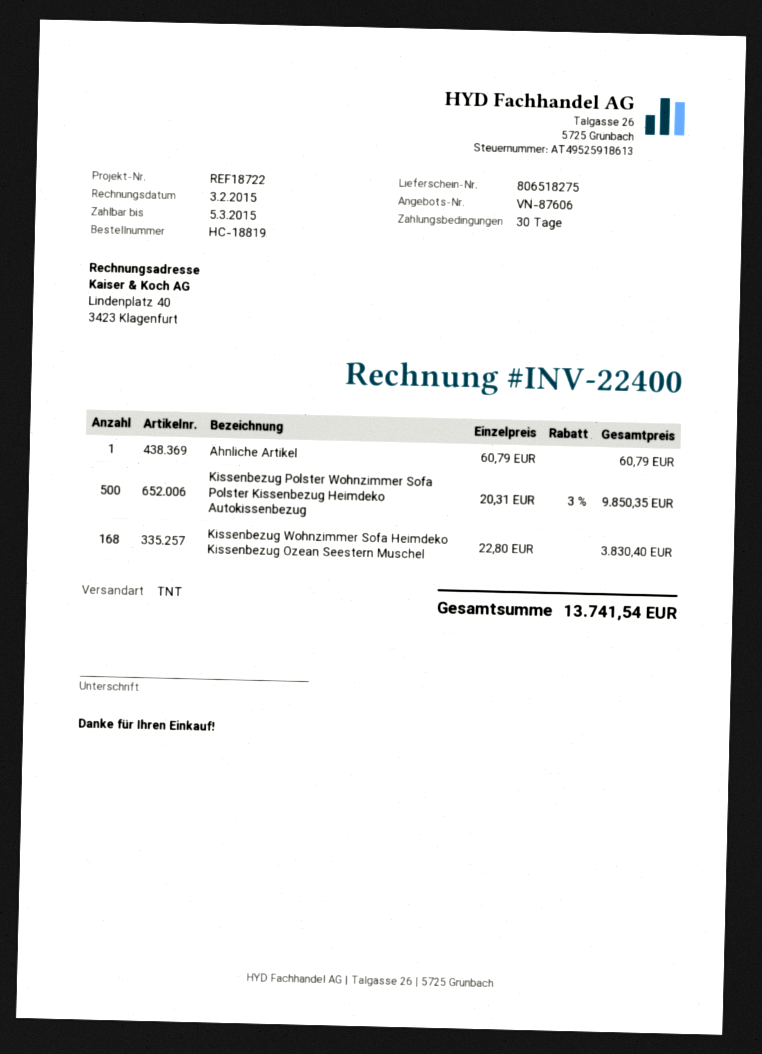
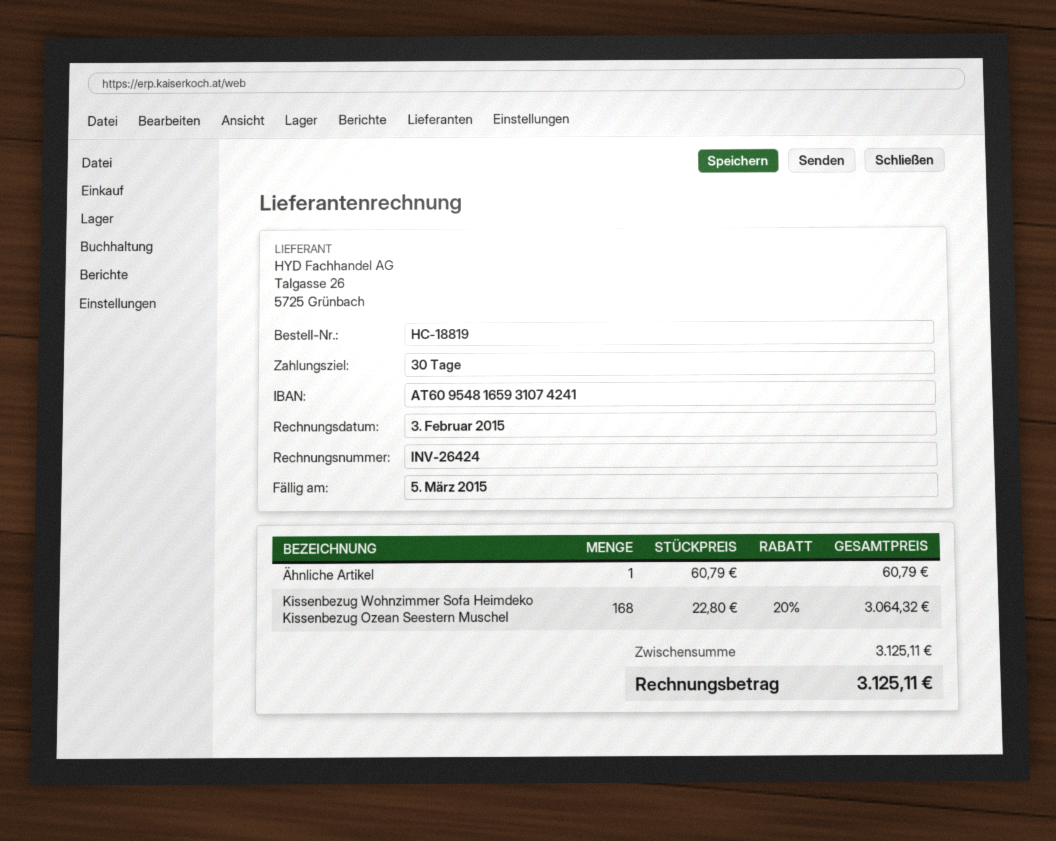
invoice number: INV-22400 -> INV-26424
Kissenbezug Polster Wohnzimmer Sofa Polster Kissenbezug Heimdeko Autokissenbezug: 500 x 20.31 - 3% = 9850.35 -> none
Kissenbezug Wohnzimmer Sofa Heimdeko Kissenbezug Ozean Seestern Muschel: 168 x 22.80 = 3830.40 -> 168 x 22.80 - 20% = 3064.32
total: 13741.54 -> 3125.11

